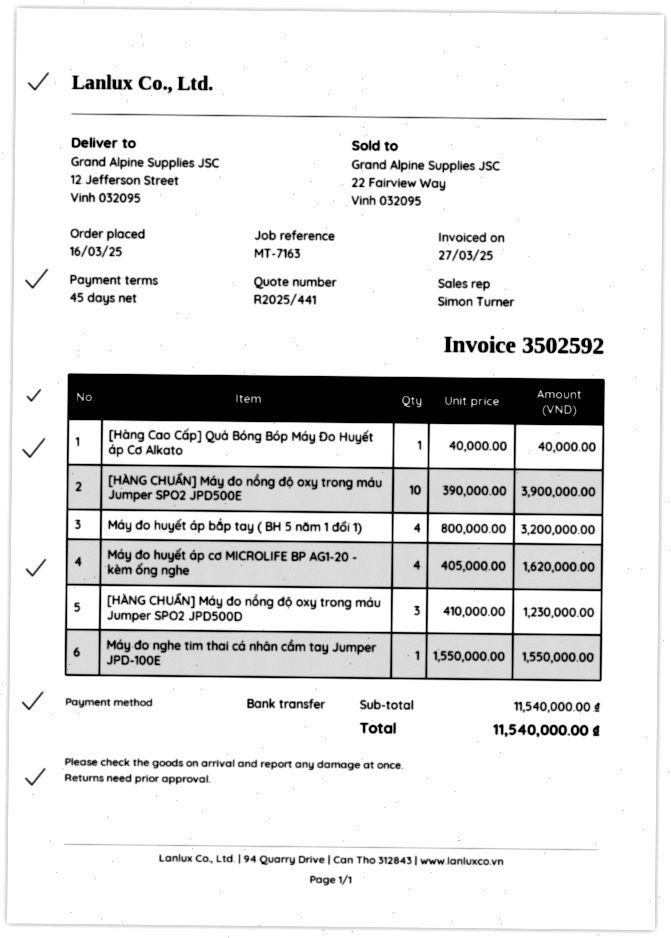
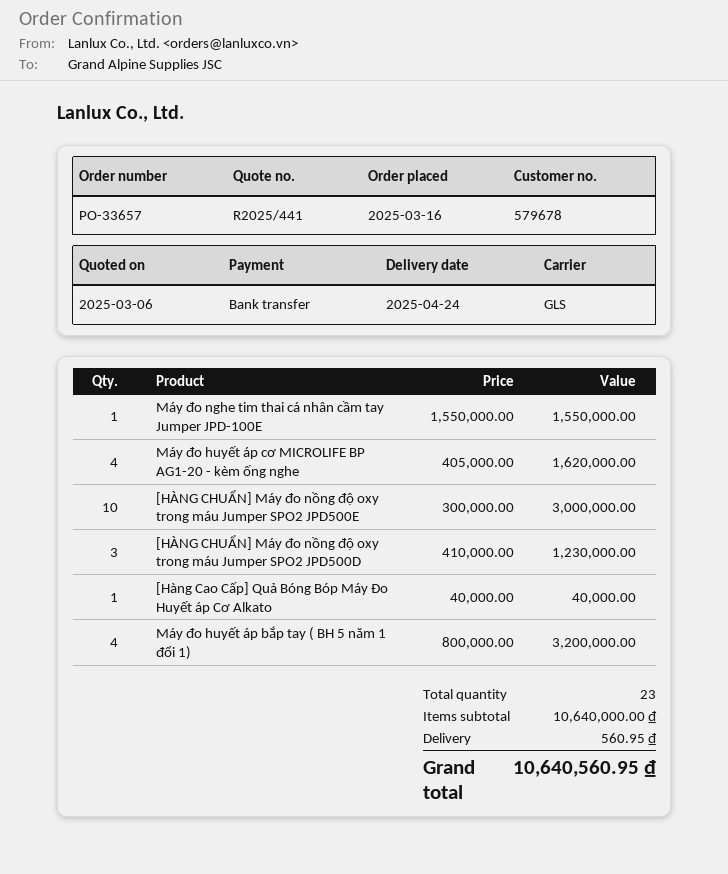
[HÀNG CHUẨN] Máy đo nồng độ oxy trong máu Jumper SPO2 JPD500E: 10 x 390000.00 = 3900000.00 -> 10 x 300000.00 = 3000000.00
subtotal: 11540000.00 -> 10640000.00
shipping: none -> 560.95
total: 11540000.00 -> 10640560.95

